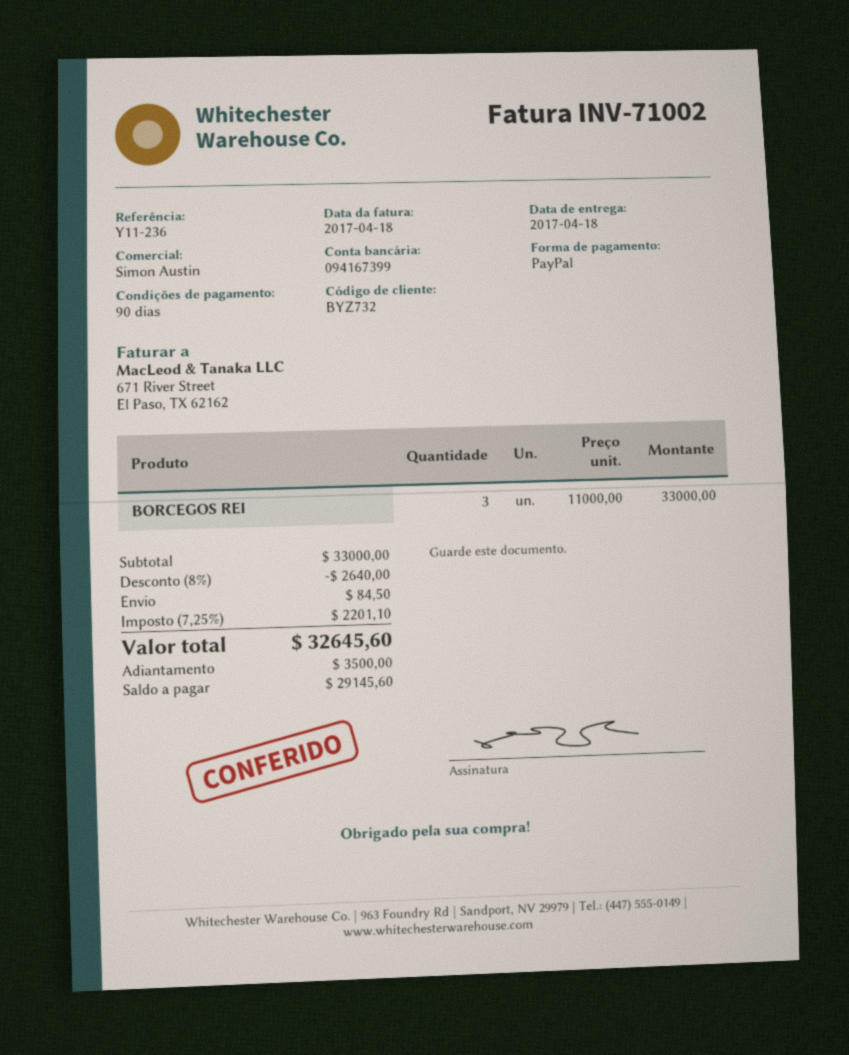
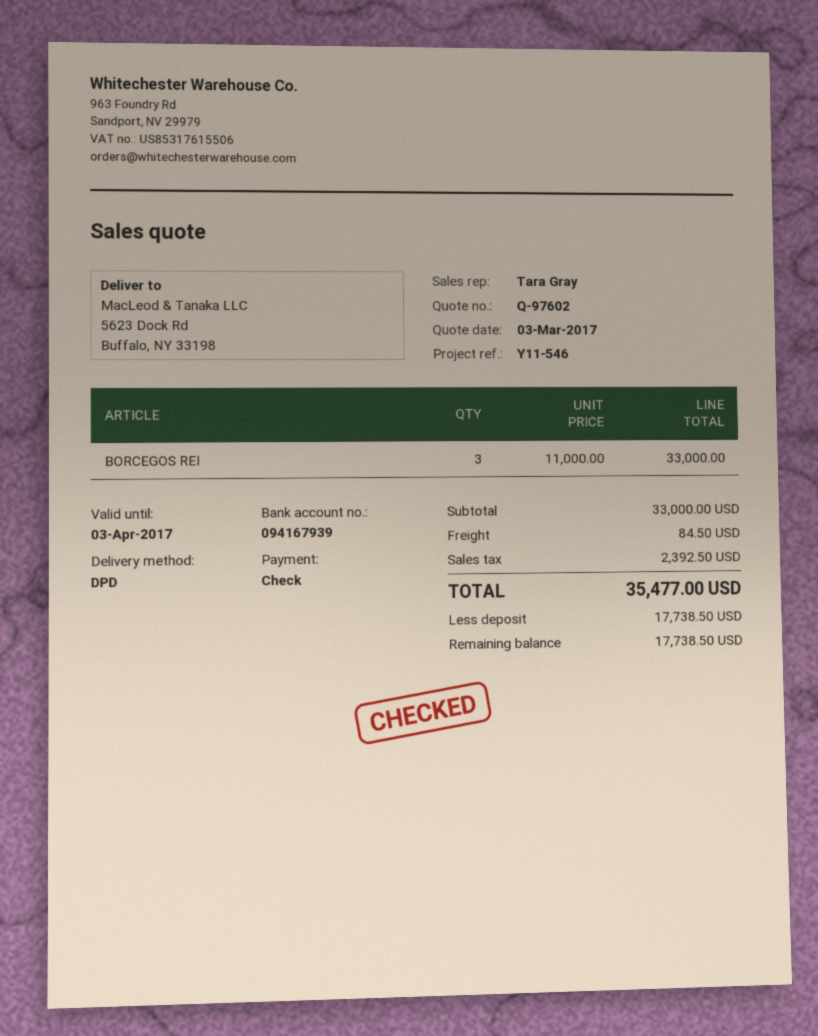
reference: Y11-236 -> Y11-546
sales rep: Simon Austin -> Tara Gray
payment method: PayPal -> cheque
bank account: 094167399 -> 094167939
discount: 8% = 2640.00 -> none
tax: 2201.10 -> 2392.50
total: 32645.60 -> 35477.00
deposit: 3500.00 -> 17738.50
balance: 29145.60 -> 17738.50

